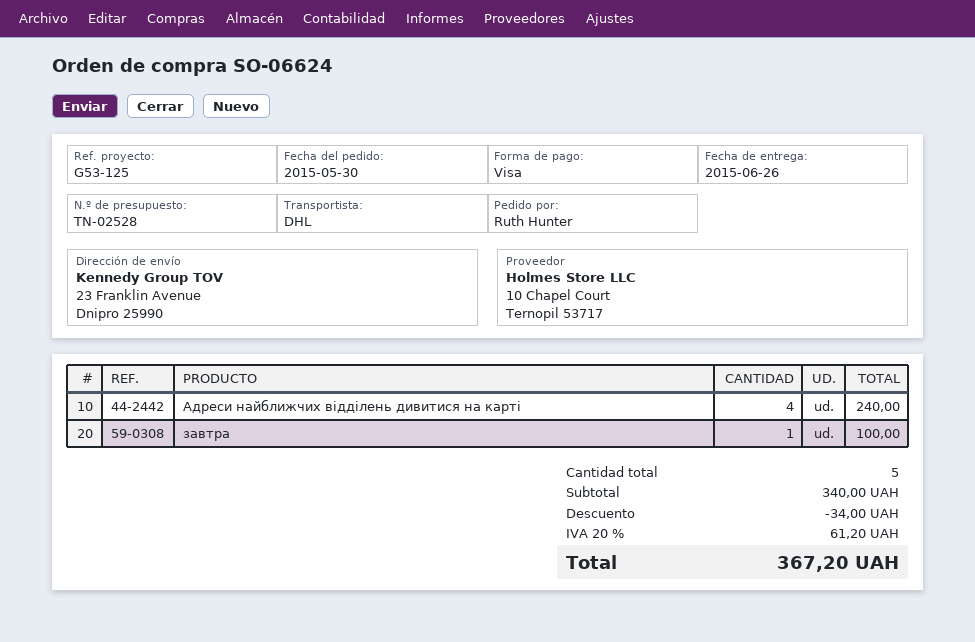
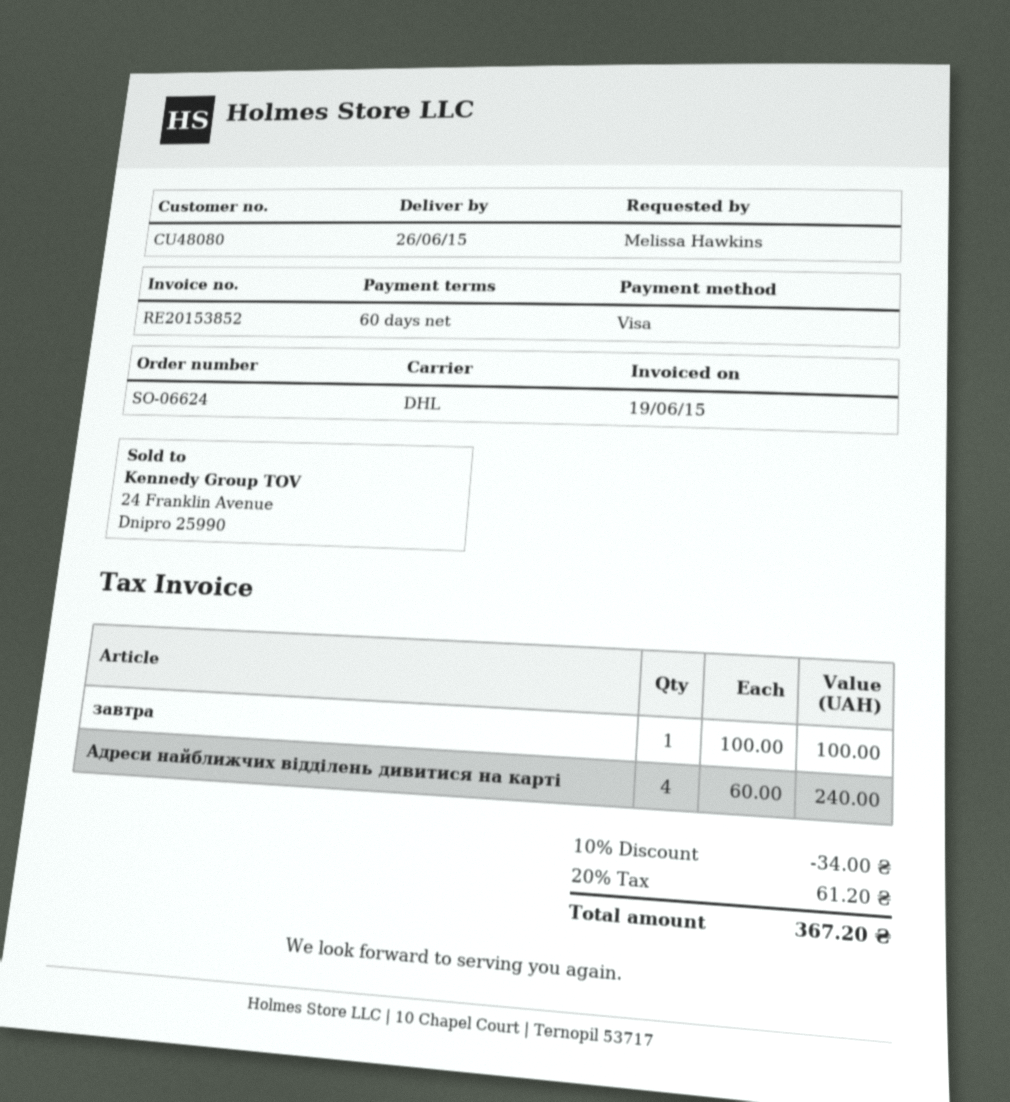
ordered by: Ruth Hunter -> Melissa Hawkins

